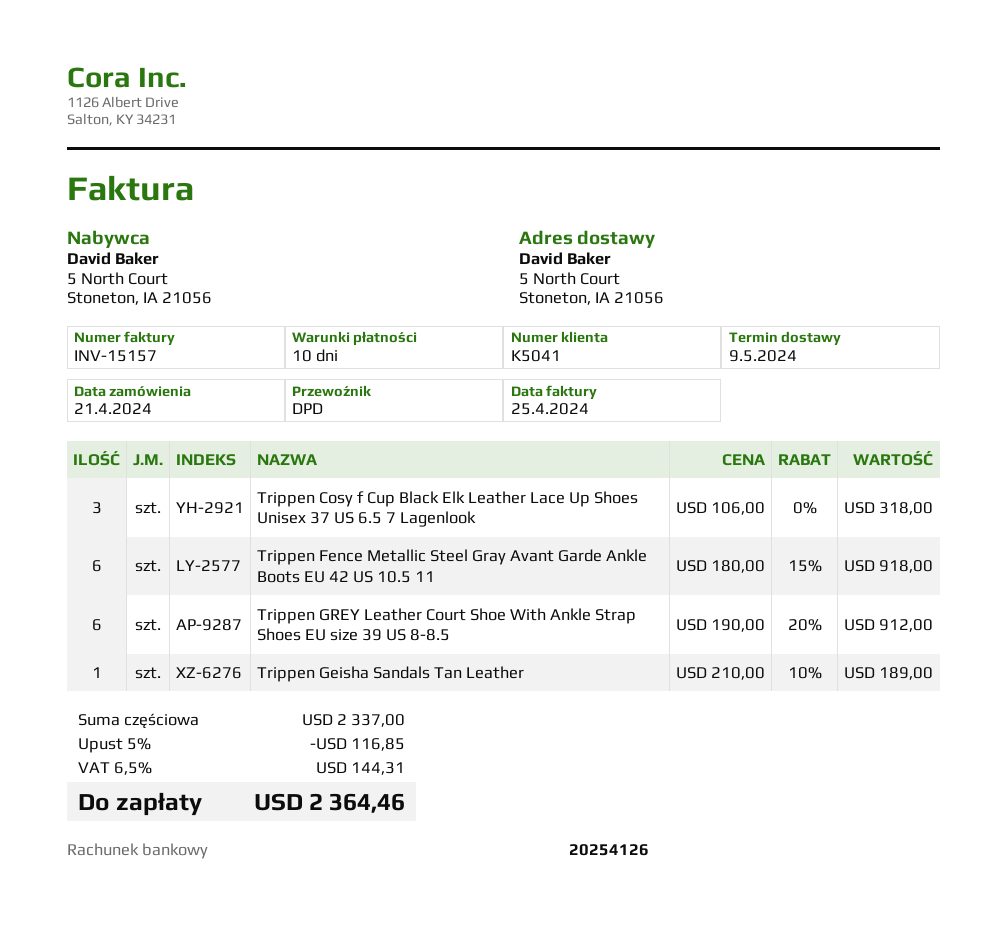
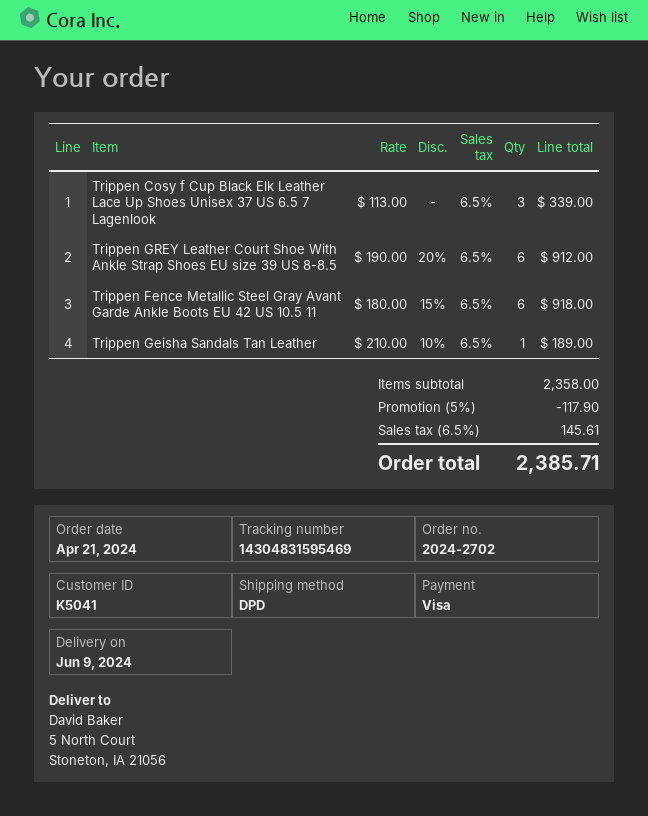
delivery date: 2024-05-09 -> 2024-06-09
Trippen Cosy f Cup Black Elk Leather Lace Up Shoes Unisex 37 US 6.5 7 Lagenlook: 3 x 106.00 = 318.00 -> 3 x 113.00 = 339.00
subtotal: 2337.00 -> 2358.00
discount: 5% = 116.85 -> 5% = 117.90
tax: 6.5% = 144.31 -> 6.5% = 145.61
total: 2364.46 -> 2385.71

